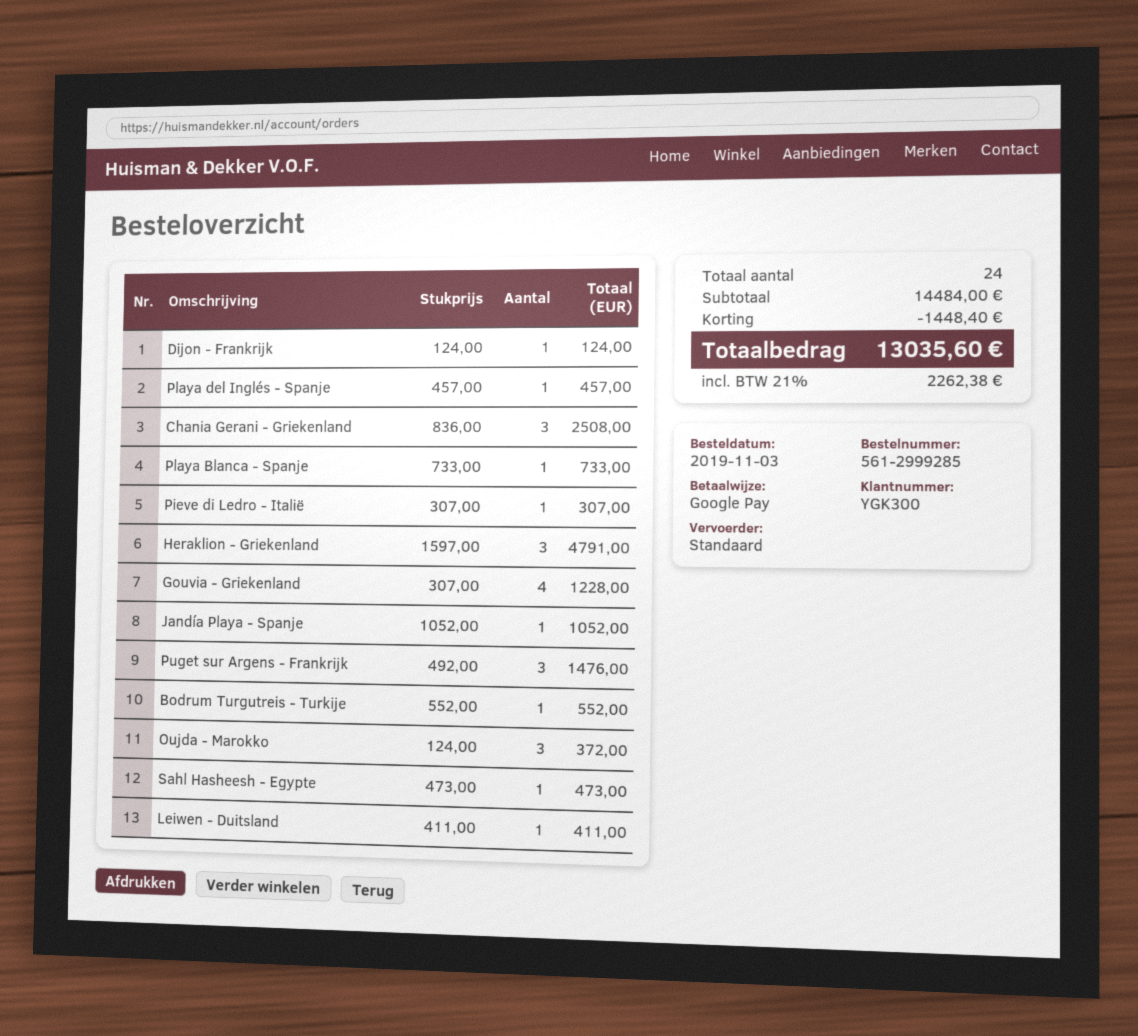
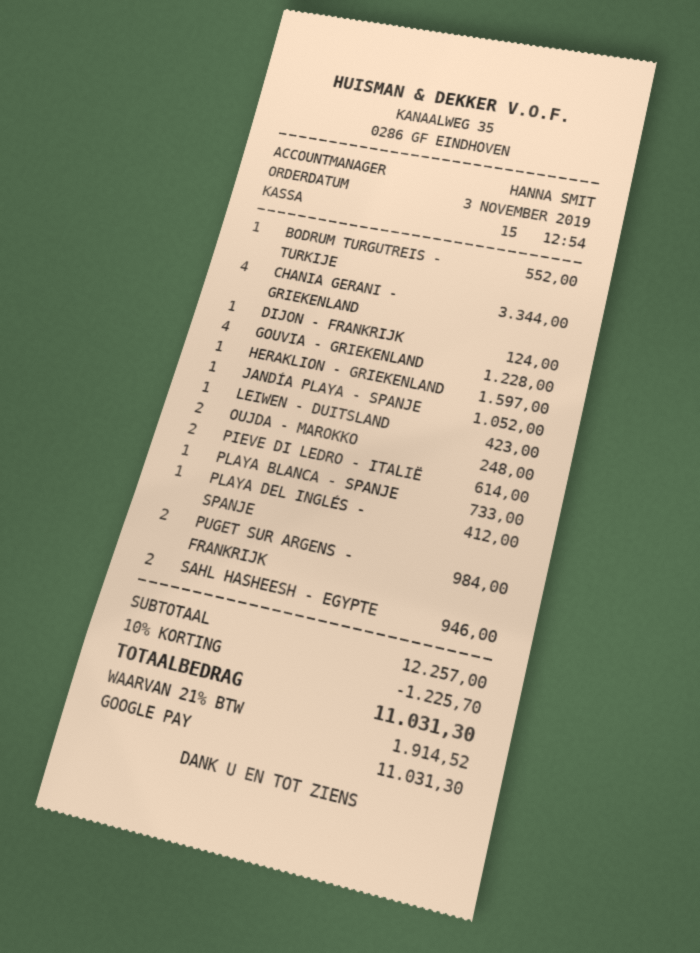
Playa del Inglés - Spanje: 1 for 457.00 -> 1 for 412.00
Chania Gerani - Griekenland: 3 for 2508.00 -> 4 for 3344.00
Pieve di Ledro - Italië: 1 for 307.00 -> 2 for 614.00
Heraklion - Griekenland: 3 for 4791.00 -> 1 for 1597.00
Puget sur Argens - Frankrijk: 3 for 1476.00 -> 2 for 984.00
Oujda - Marokko: 3 for 372.00 -> 2 for 248.00
Sahl Hasheesh - Egypte: 1 for 473.00 -> 2 for 946.00
Leiwen - Duitsland: 1 for 411.00 -> 1 for 423.00
subtotal: 14484.00 -> 12257.00
discount: 1448.40 -> 1225.70
tax: 21% = 2262.38 -> 21% = 1914.52
total: 13035.60 -> 11031.30

